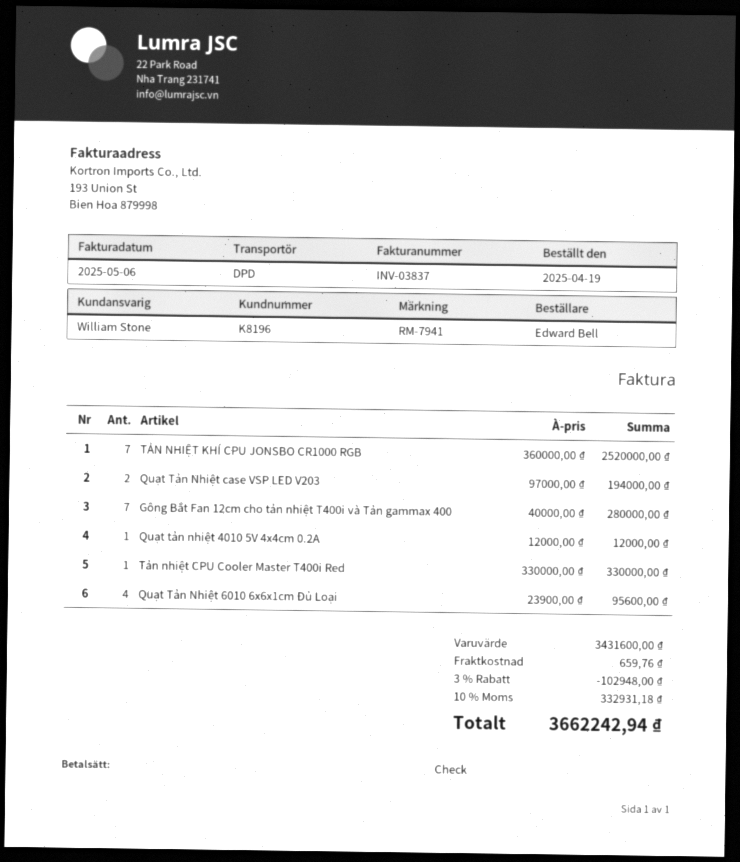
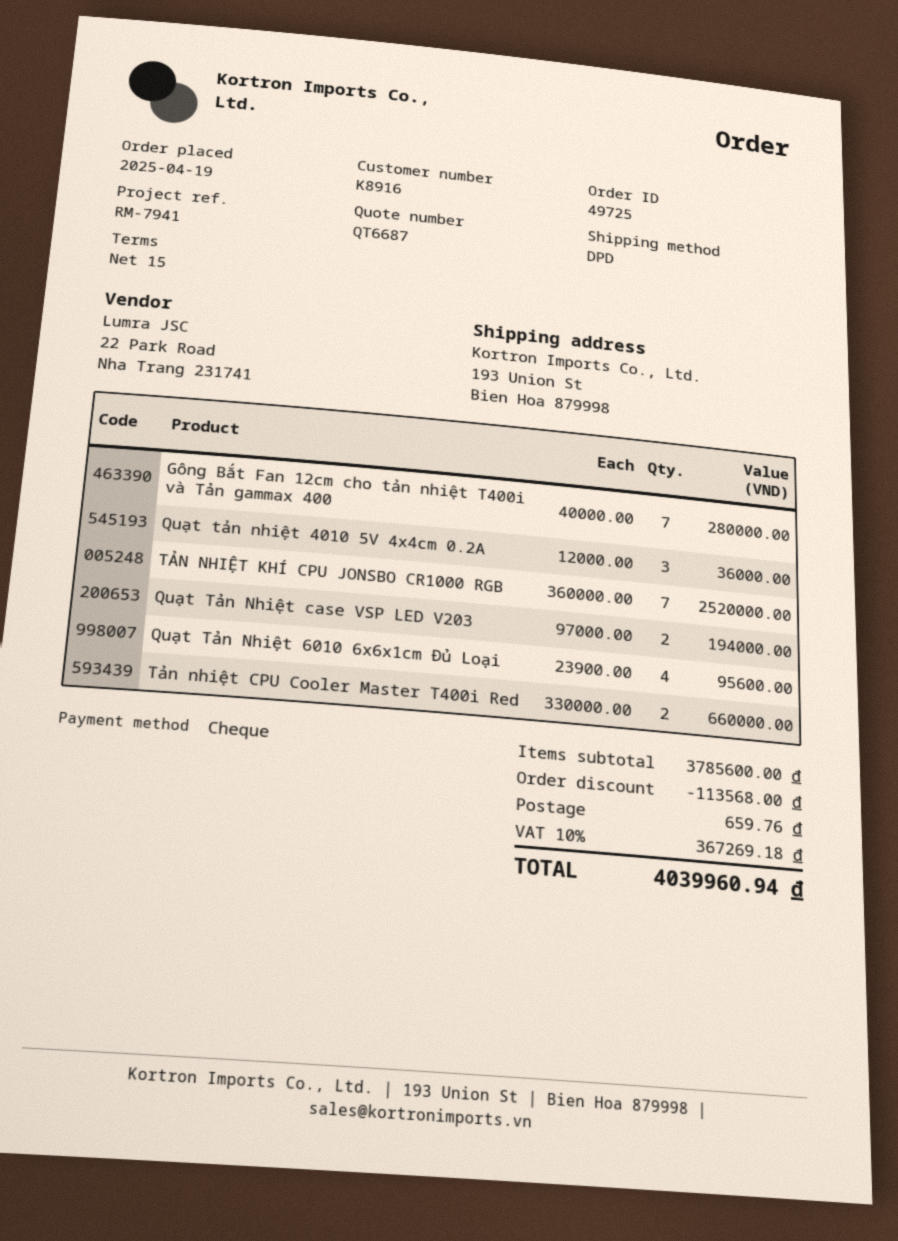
customer number: K8196 -> K8916
Quạt tản nhiệt 4010 5V 4x4cm 0.2A: 1 x 12000.00 = 12000.00 -> 3 x 12000.00 = 36000.00
Tản nhiệt CPU Cooler Master T400i Red: 1 x 330000.00 = 330000.00 -> 2 x 330000.00 = 660000.00
subtotal: 3431600.00 -> 3785600.00
discount: 102948.00 -> 113568.00
tax: 10% = 332931.18 -> 10% = 367269.18
total: 3662242.94 -> 4039960.94

